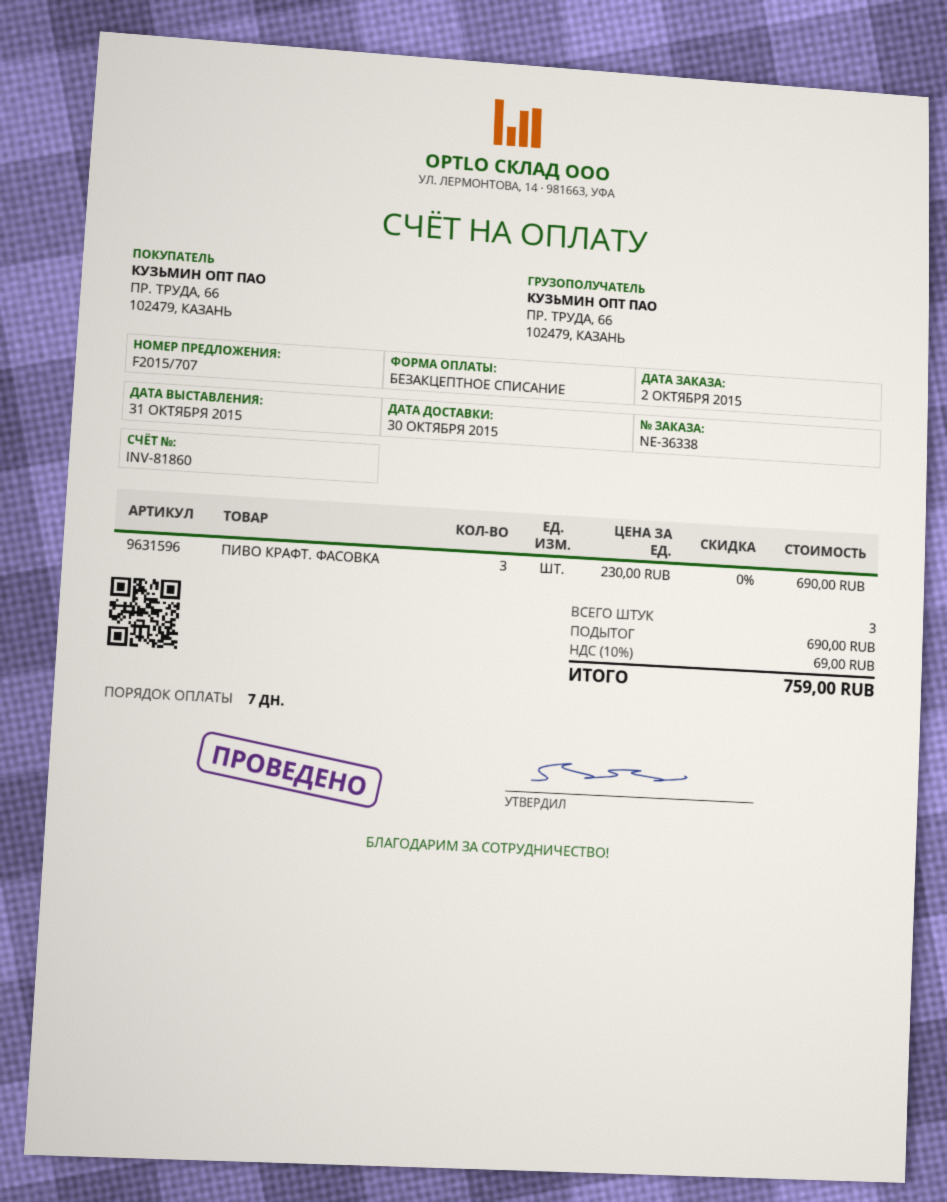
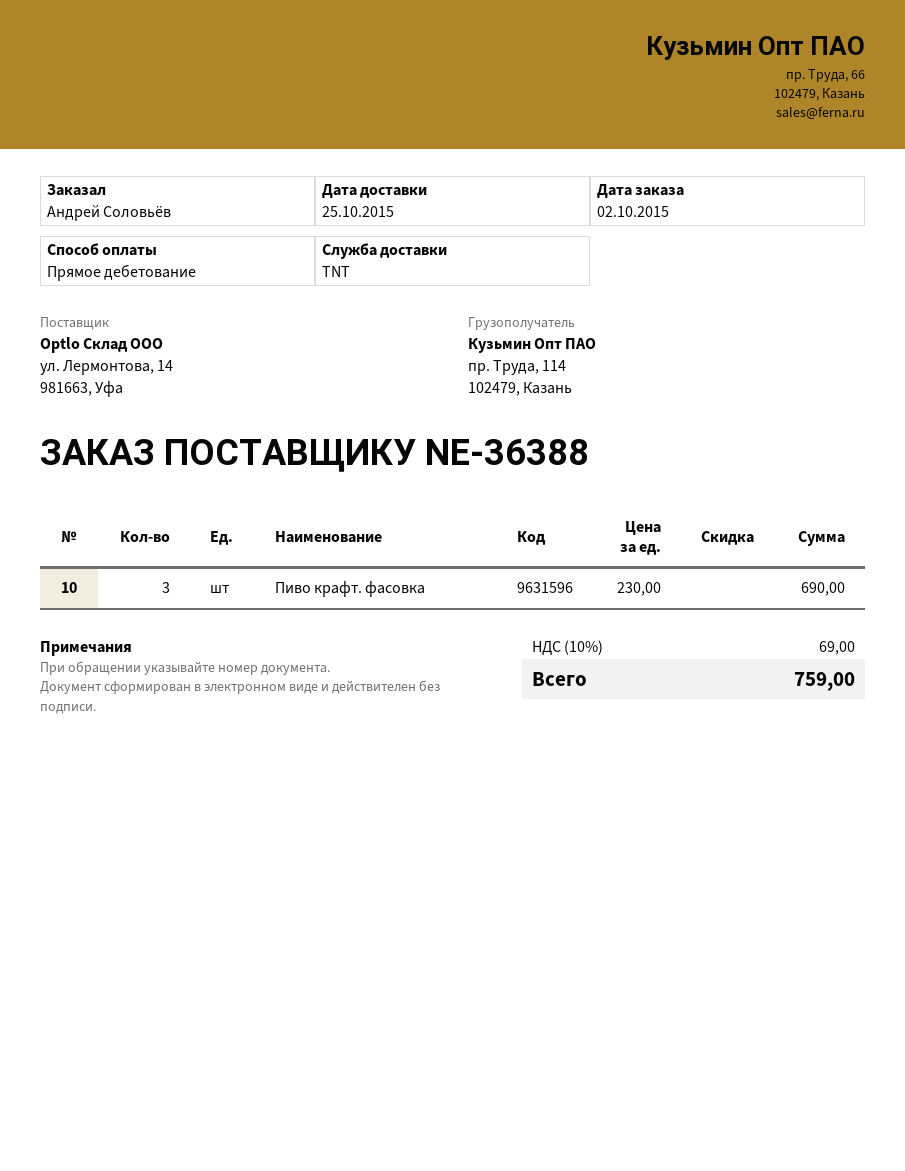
order number: NE-36338 -> NE-36388
delivery date: 2015-10-30 -> 2015-10-25
ship to: ПР. ТРУДА, 66, 102479, КАЗАНЬ -> пр. Труда, 114, 102479, Казань

